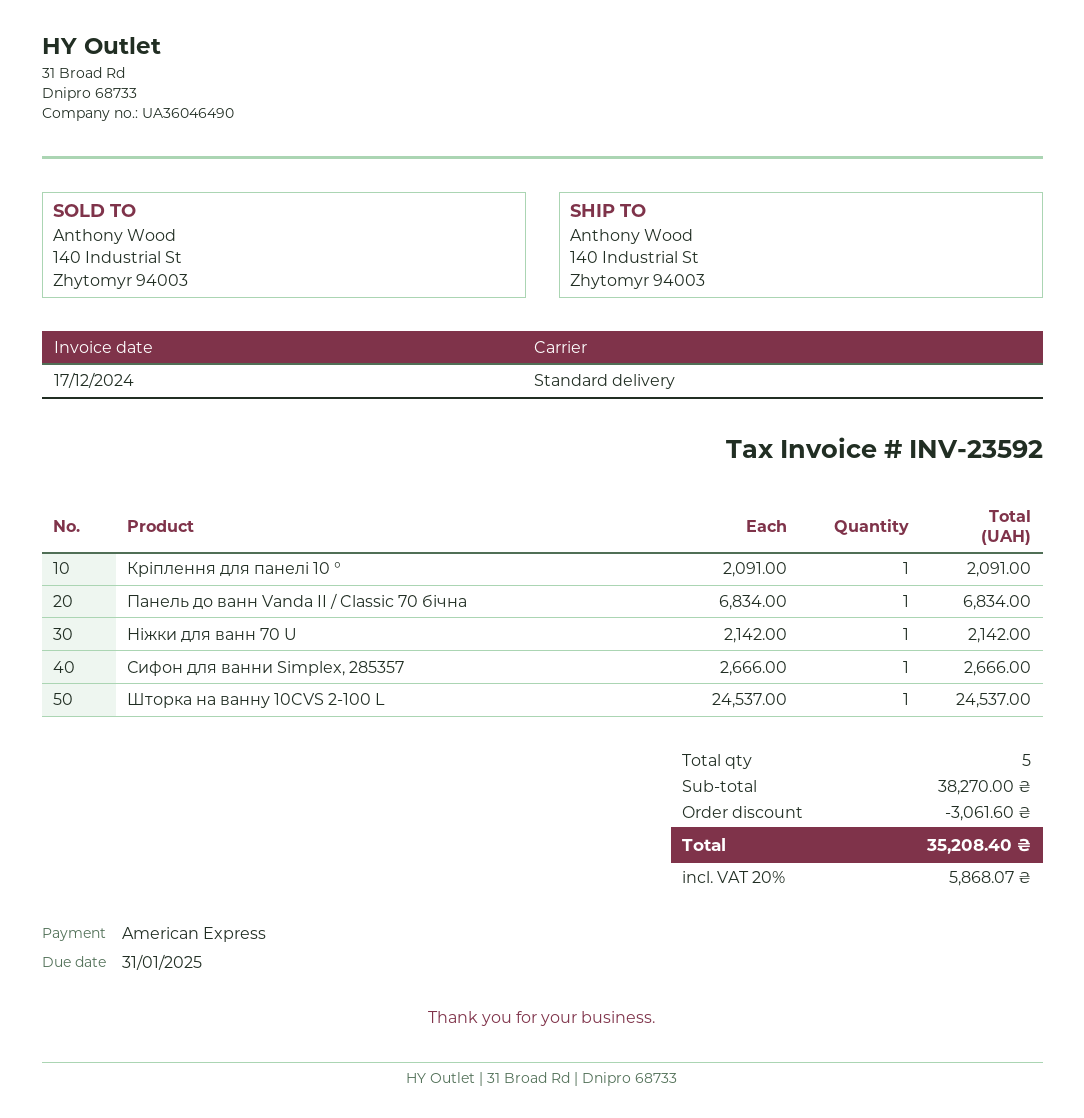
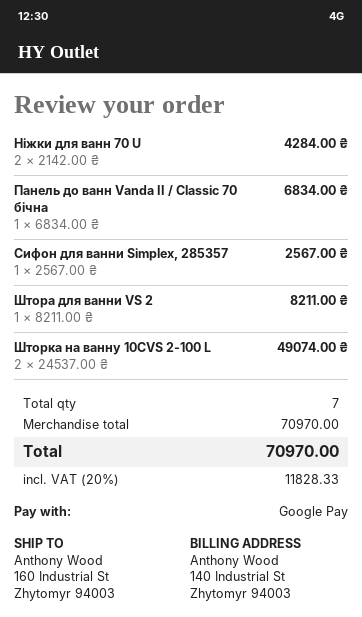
payment method: American Express -> Google Pay
ship to: 140 Industrial St, Zhytomyr 94003 -> 160 Industrial St, Zhytomyr 94003
Кріплення для панелі 10 °: 1 x 2091.00 = 2091.00 -> none
Ніжки для ванн 70 U: 1 x 2142.00 = 2142.00 -> 2 x 2142.00 = 4284.00
Сифон для ванни Simplex, 285357: 1 x 2666.00 = 2666.00 -> 1 x 2567.00 = 2567.00
Шторка на ванну 10CVS 2-100 L: 1 x 24537.00 = 24537.00 -> 2 x 24537.00 = 49074.00
Штора для ванни VS 2: none -> 1 x 8211.00 = 8211.00
total quantity: 5 -> 7
subtotal: 38270.00 -> 70970.00
discount: 3061.60 -> none
tax: 20% = 5868.07 -> 20% = 11828.33
total: 35208.40 -> 70970.00

